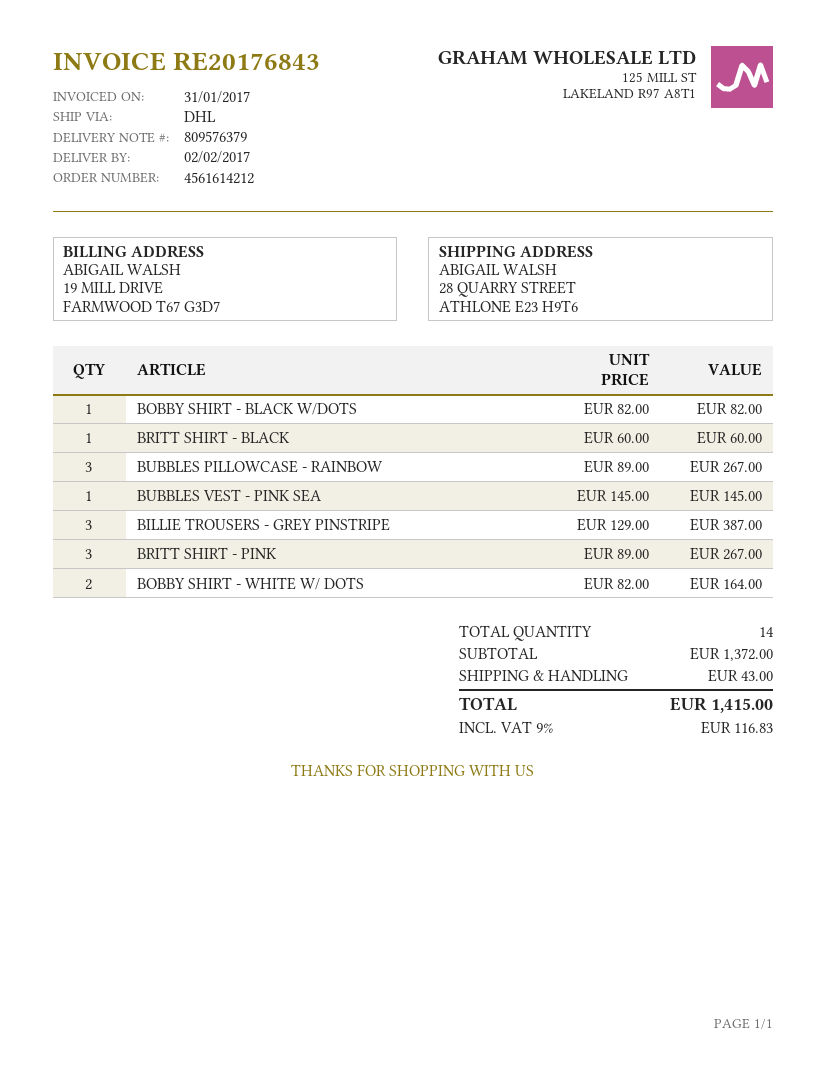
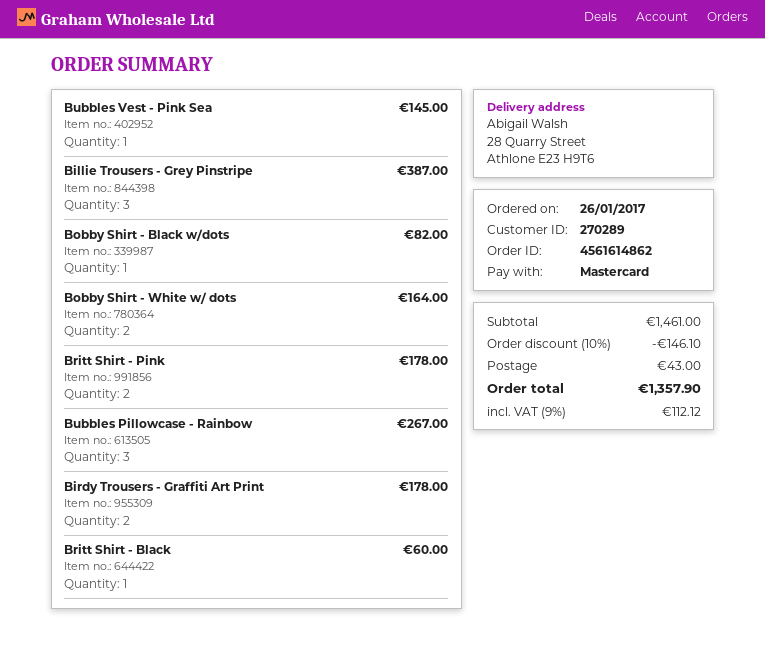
order number: 4561614212 -> 4561614862
BRITT SHIRT - PINK: 3 for 267.00 -> 2 for 178.00
Birdy Trousers - Graffiti Art Print: none -> 2 for 178.00
subtotal: 1372.00 -> 1461.00
discount: none -> 10% = 146.10
tax: 9% = 116.83 -> 9% = 112.12
total: 1415.00 -> 1357.90

